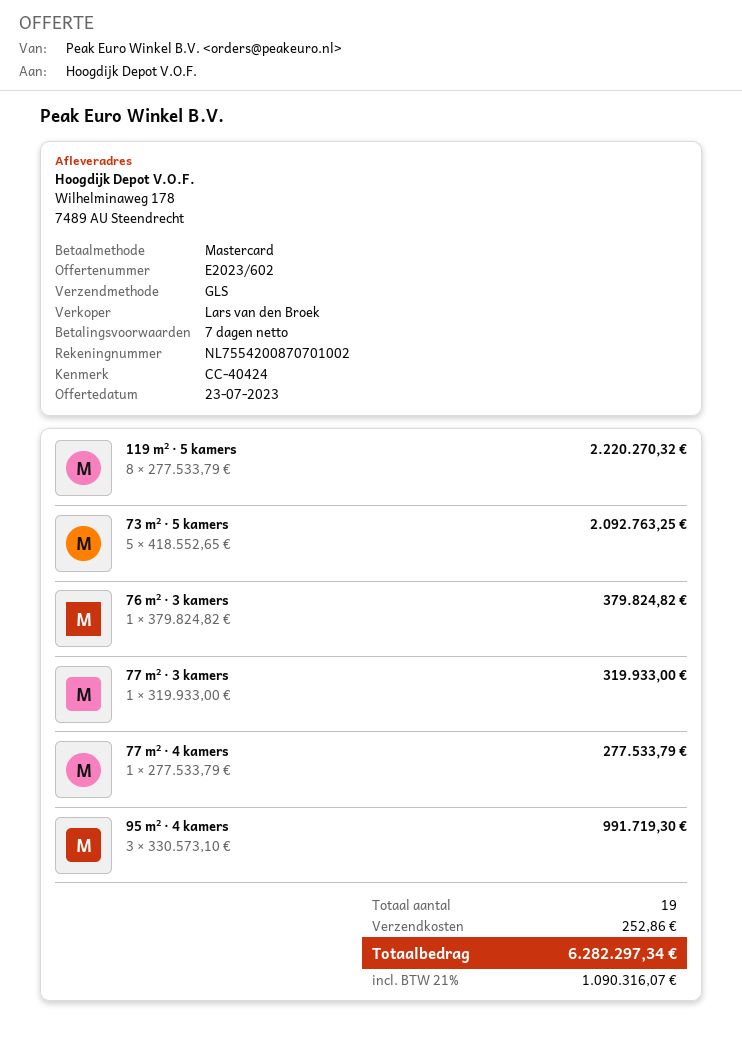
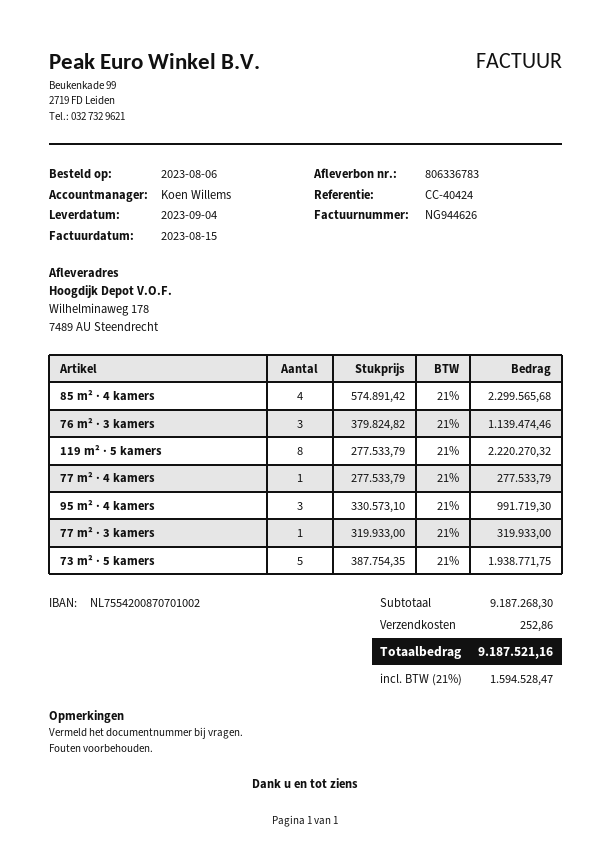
sales rep: Lars van den Broek -> Koen Willems
73 m² · 5 kamers: 5 x 418552.65 = 2092763.25 -> 5 x 387754.35 = 1938771.75
76 m² · 3 kamers: 1 x 379824.82 = 379824.82 -> 3 x 379824.82 = 1139474.46
85 m² · 4 kamers: none -> 4 x 574891.42 = 2299565.68
tax: 21% = 1090316.07 -> 21% = 1594528.47
total: 6282297.34 -> 9187521.16

